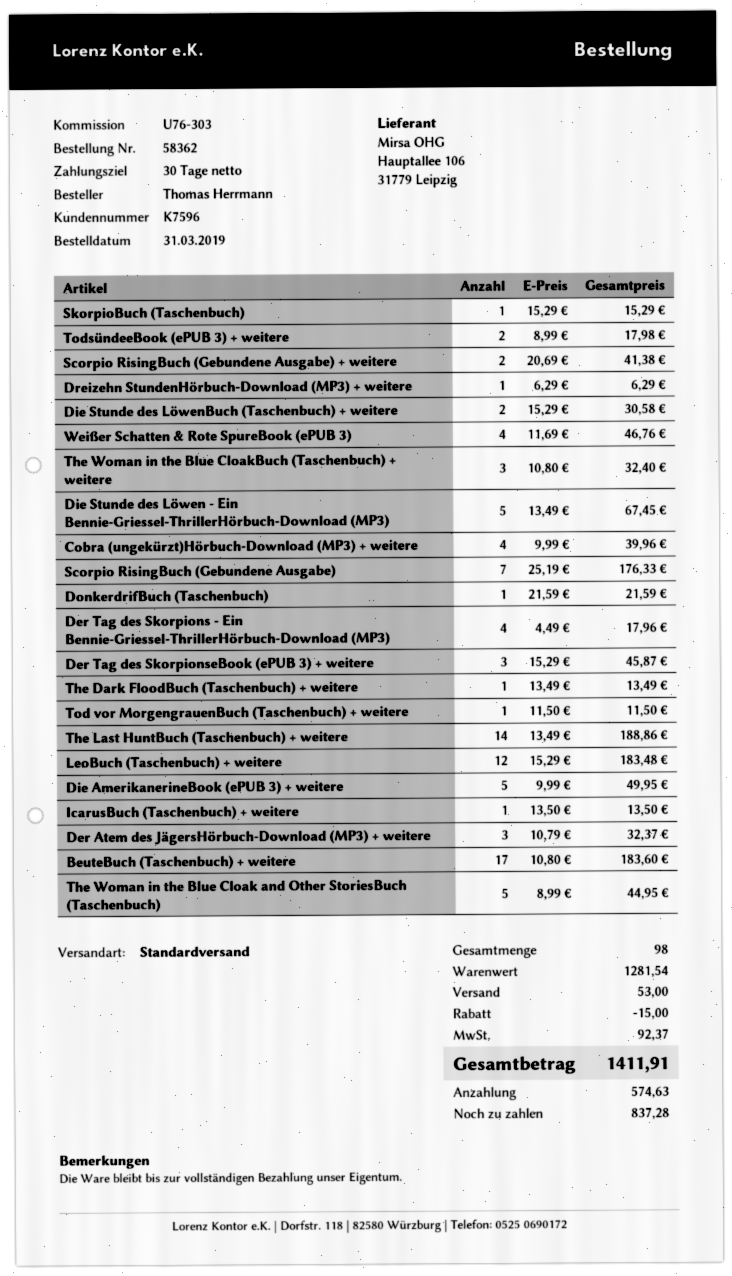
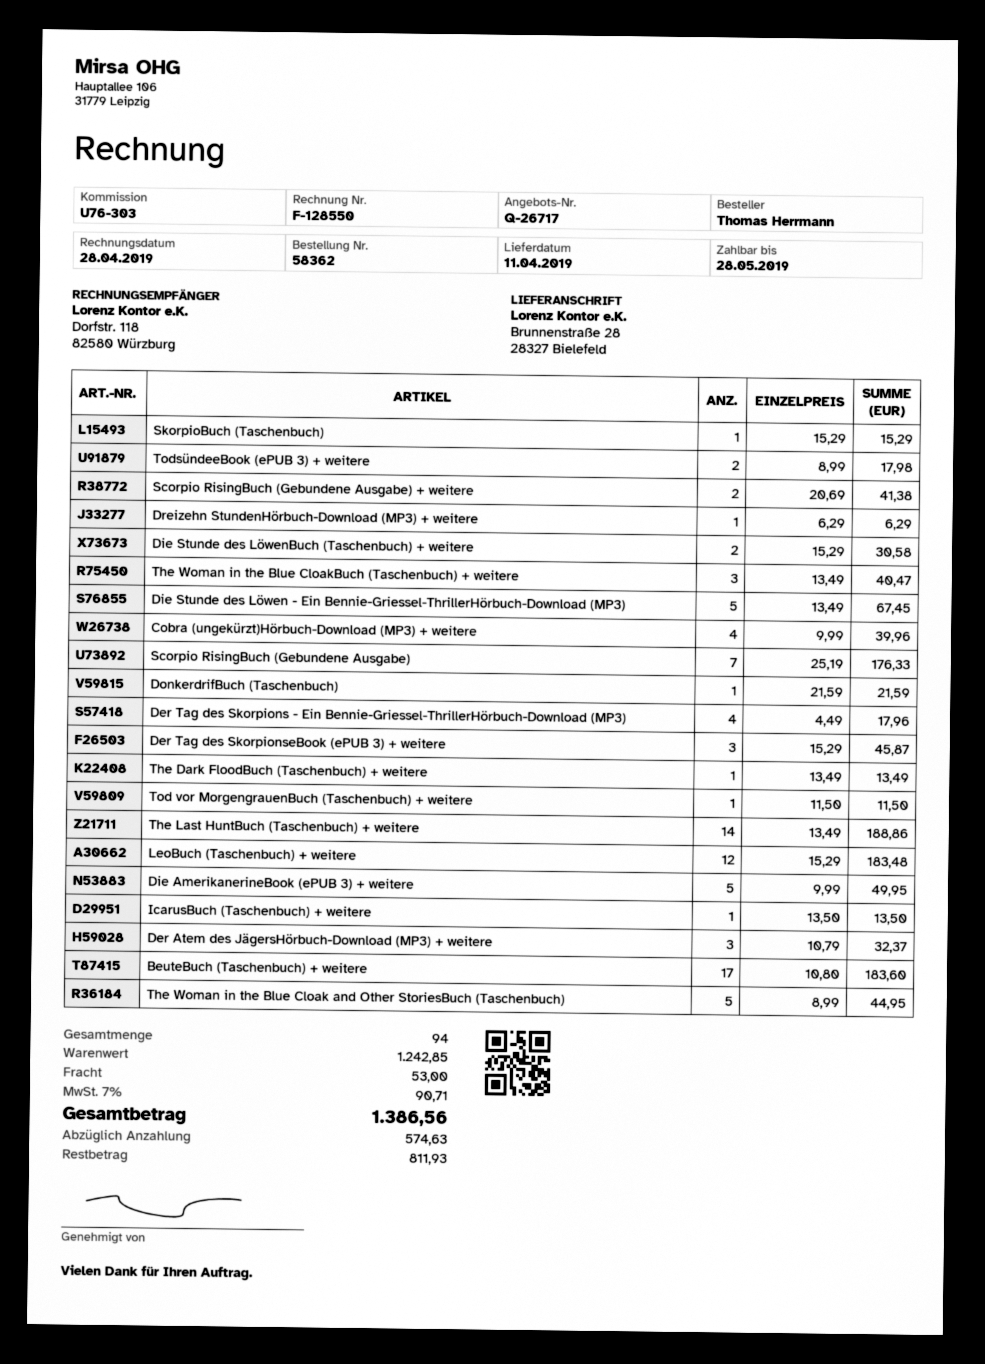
Weißer Schatten & Rote SpureBook (ePUB 3): 4 x 11.69 = 46.76 -> none
The Woman in the Blue CloakBuch (Taschenbuch) + weitere: 3 x 10.80 = 32.40 -> 3 x 13.49 = 40.47
total quantity: 98 -> 94
subtotal: 1281.54 -> 1242.85
discount: 15.00 -> none
tax: 92.37 -> 90.71
total: 1411.91 -> 1386.56
balance: 837.28 -> 811.93

